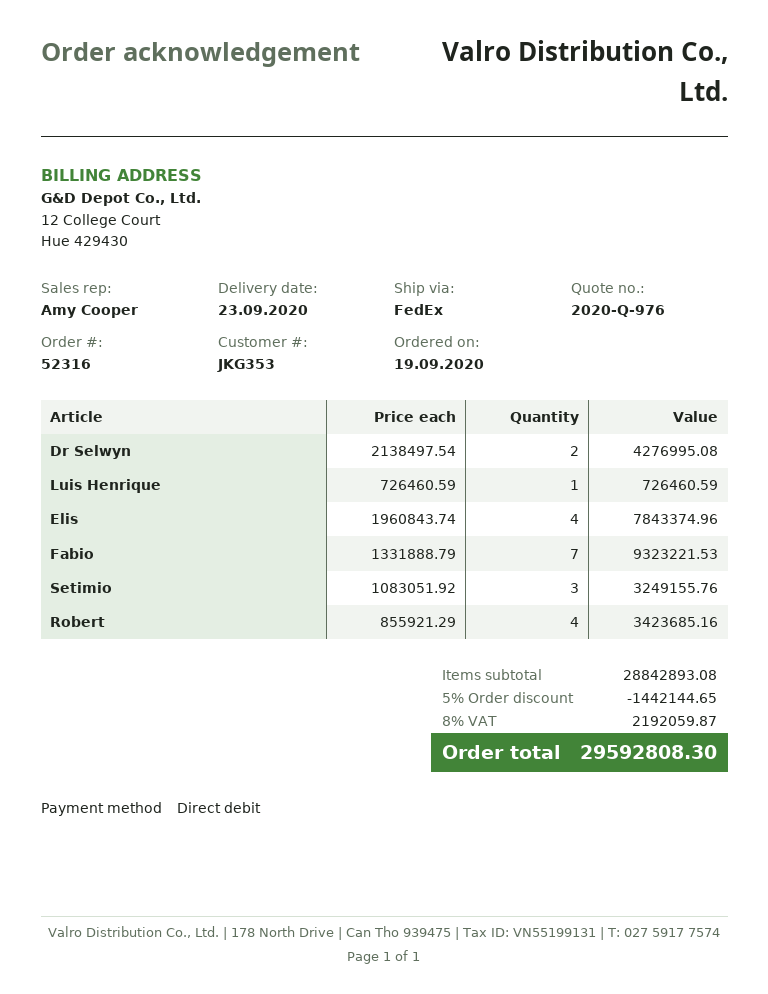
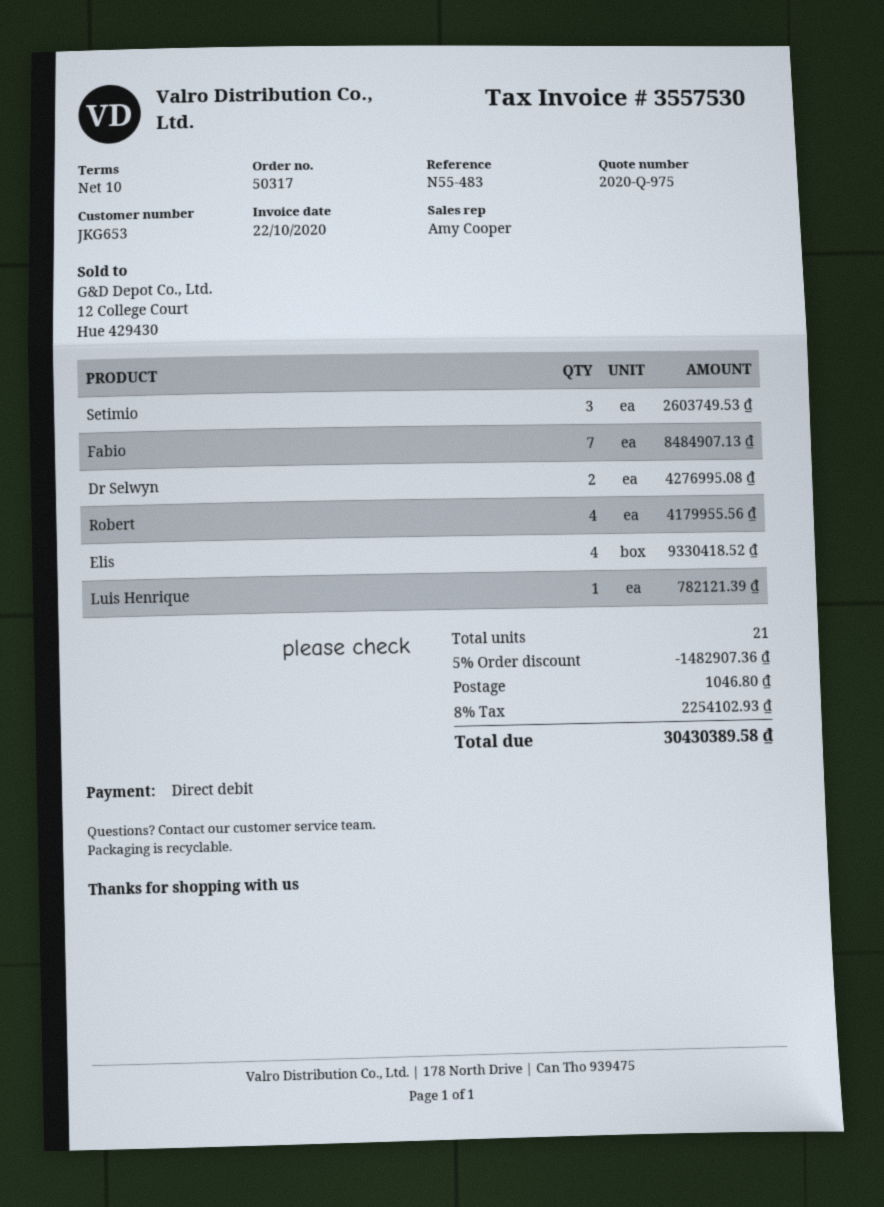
quote number: 2020-Q-976 -> 2020-Q-975
order number: 52316 -> 50317
customer number: JKG353 -> JKG653
Luis Henrique: 1 for 726460.59 -> 1 for 782121.39
Elis: 4 for 7843374.96 -> 4 for 9330418.52
Fabio: 7 for 9323221.53 -> 7 for 8484907.13
Setimio: 3 for 3249155.76 -> 3 for 2603749.53
Robert: 4 for 3423685.16 -> 4 for 4179955.56
discount: 5% = 1442144.65 -> 5% = 1482907.36
shipping: none -> 1046.80
tax: 8% = 2192059.87 -> 8% = 2254102.93
total: 29592808.30 -> 30430389.58

